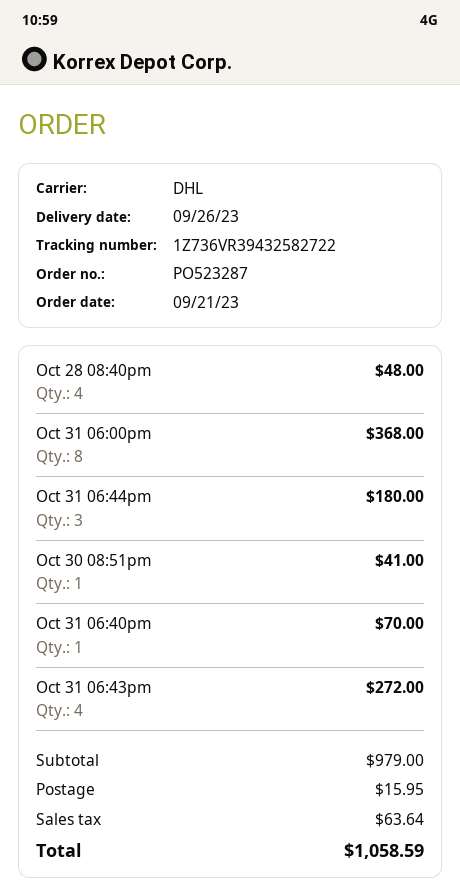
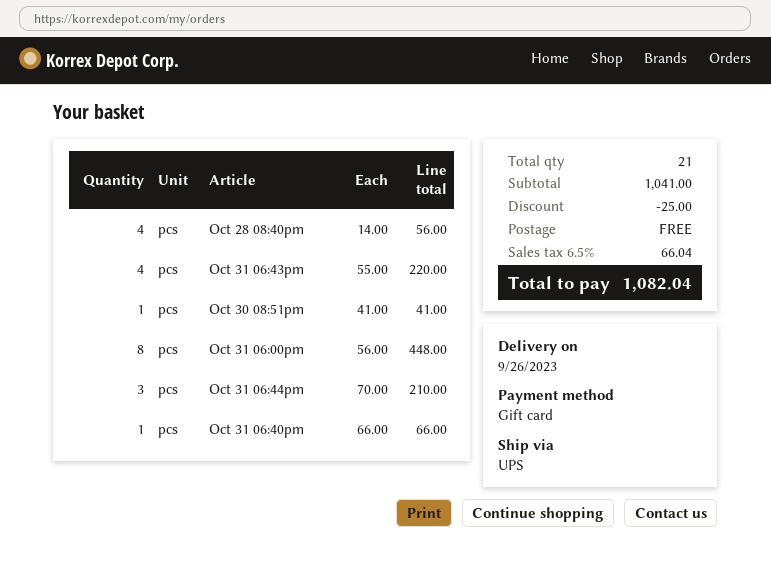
shipping method: DHL -> UPS
Oct 28 08:40pm: 4 for 48.00 -> 4 for 56.00
Oct 31 06:00pm: 8 for 368.00 -> 8 for 448.00
Oct 31 06:44pm: 3 for 180.00 -> 3 for 210.00
Oct 31 06:40pm: 1 for 70.00 -> 1 for 66.00
Oct 31 06:43pm: 4 for 272.00 -> 4 for 220.00
subtotal: 979.00 -> 1041.00
discount: none -> 25.00
shipping: 15.95 -> 0.00
tax: 63.64 -> 66.04
total: 1058.59 -> 1082.04

